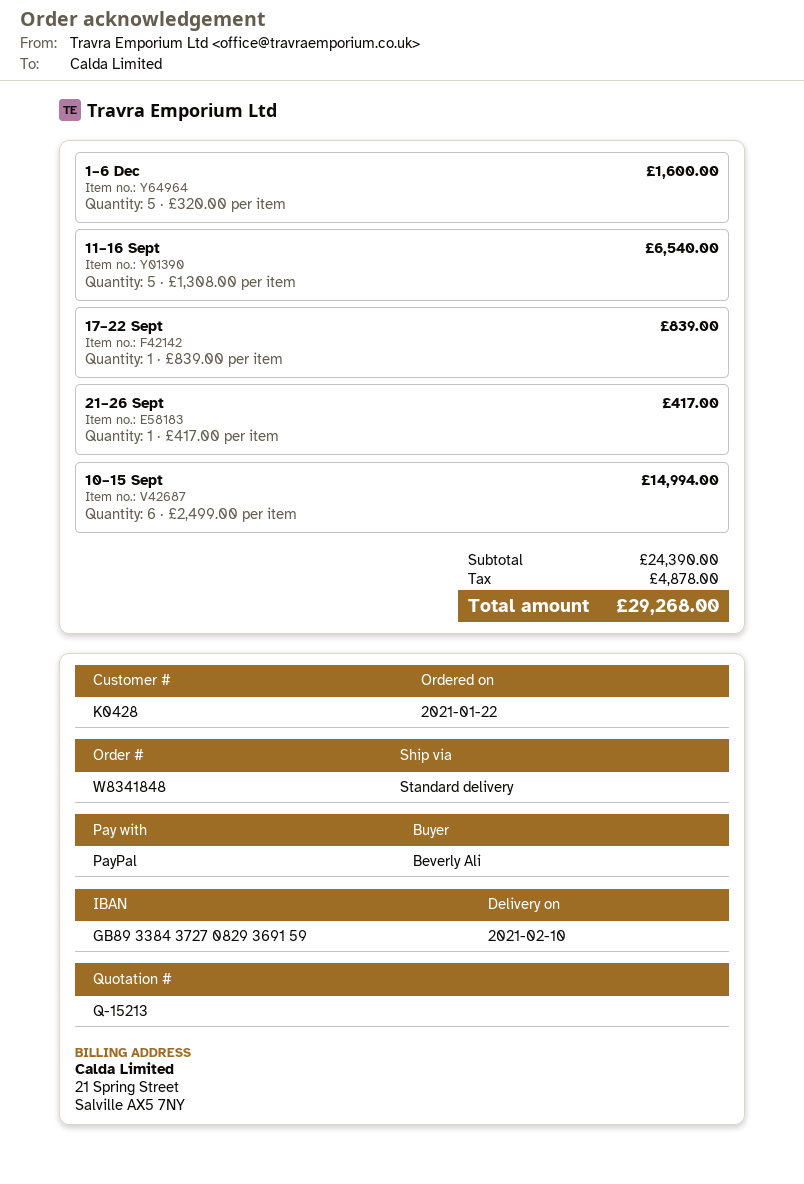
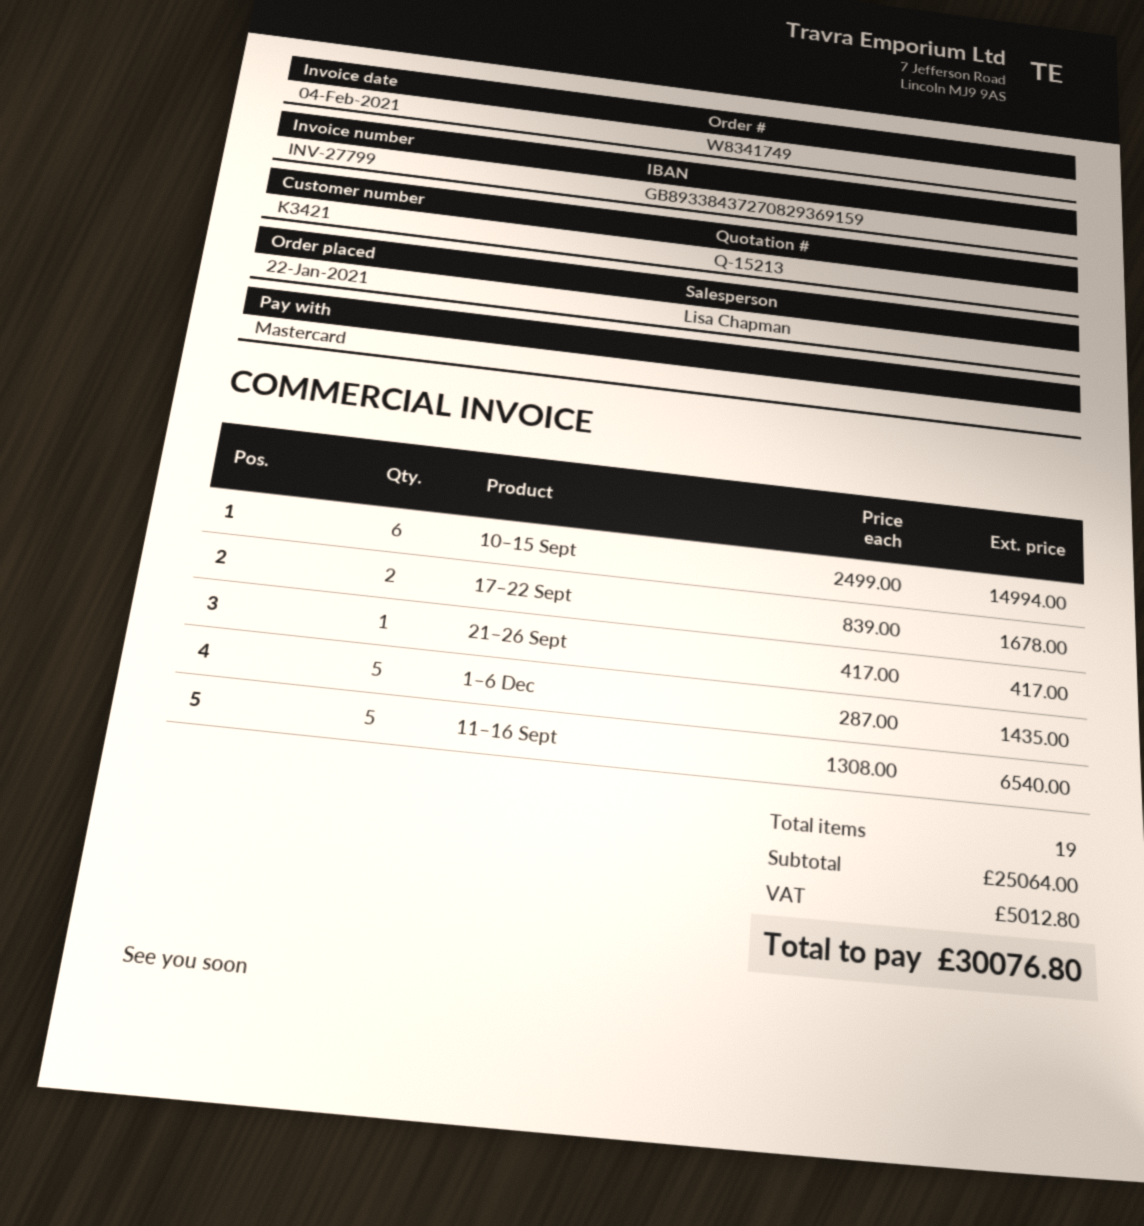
order number: W8341848 -> W8341749
customer number: K0428 -> K3421
payment method: PayPal -> Mastercard
1–6 Dec: 5 x 320.00 = 1600.00 -> 5 x 287.00 = 1435.00
17–22 Sept: 1 x 839.00 = 839.00 -> 2 x 839.00 = 1678.00
subtotal: 24390.00 -> 25064.00
tax: 4878.00 -> 5012.80
total: 29268.00 -> 30076.80

